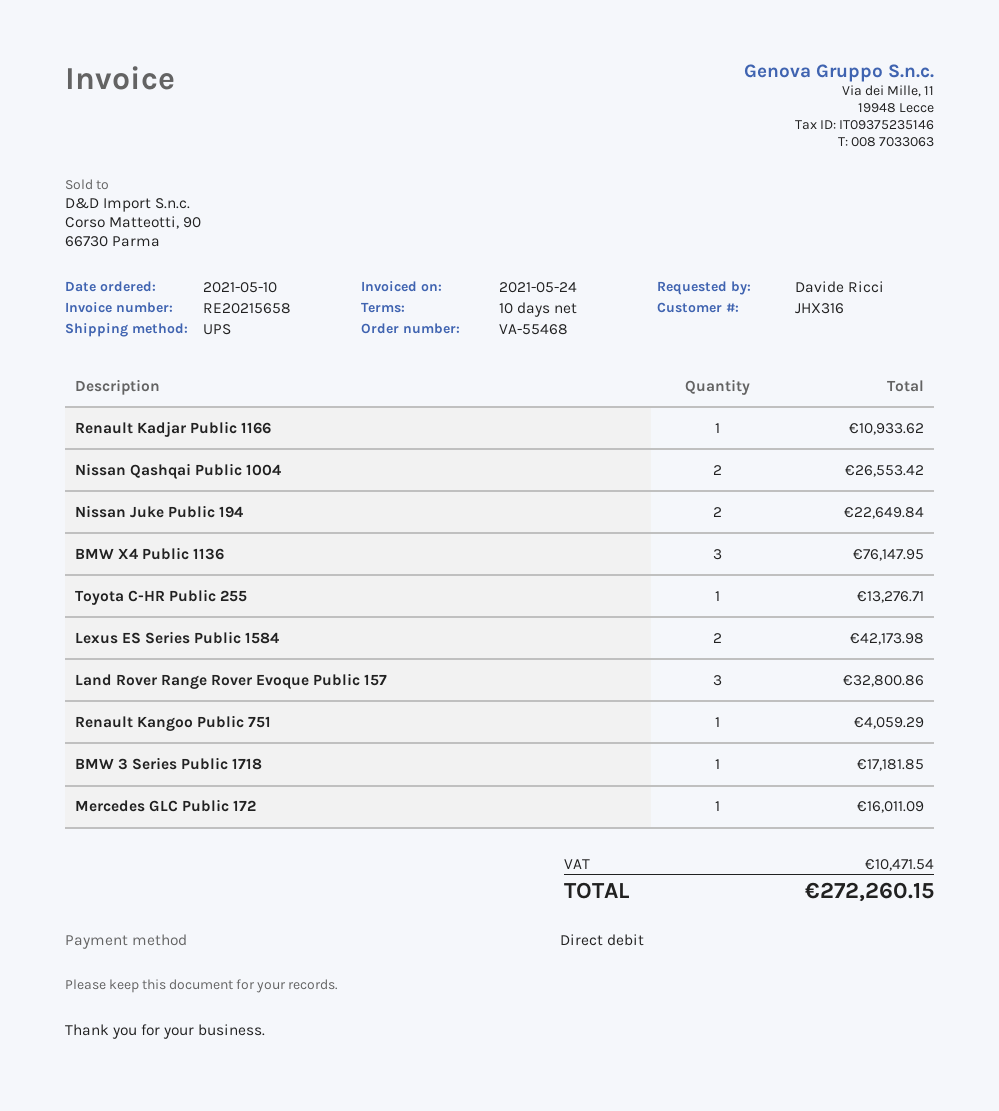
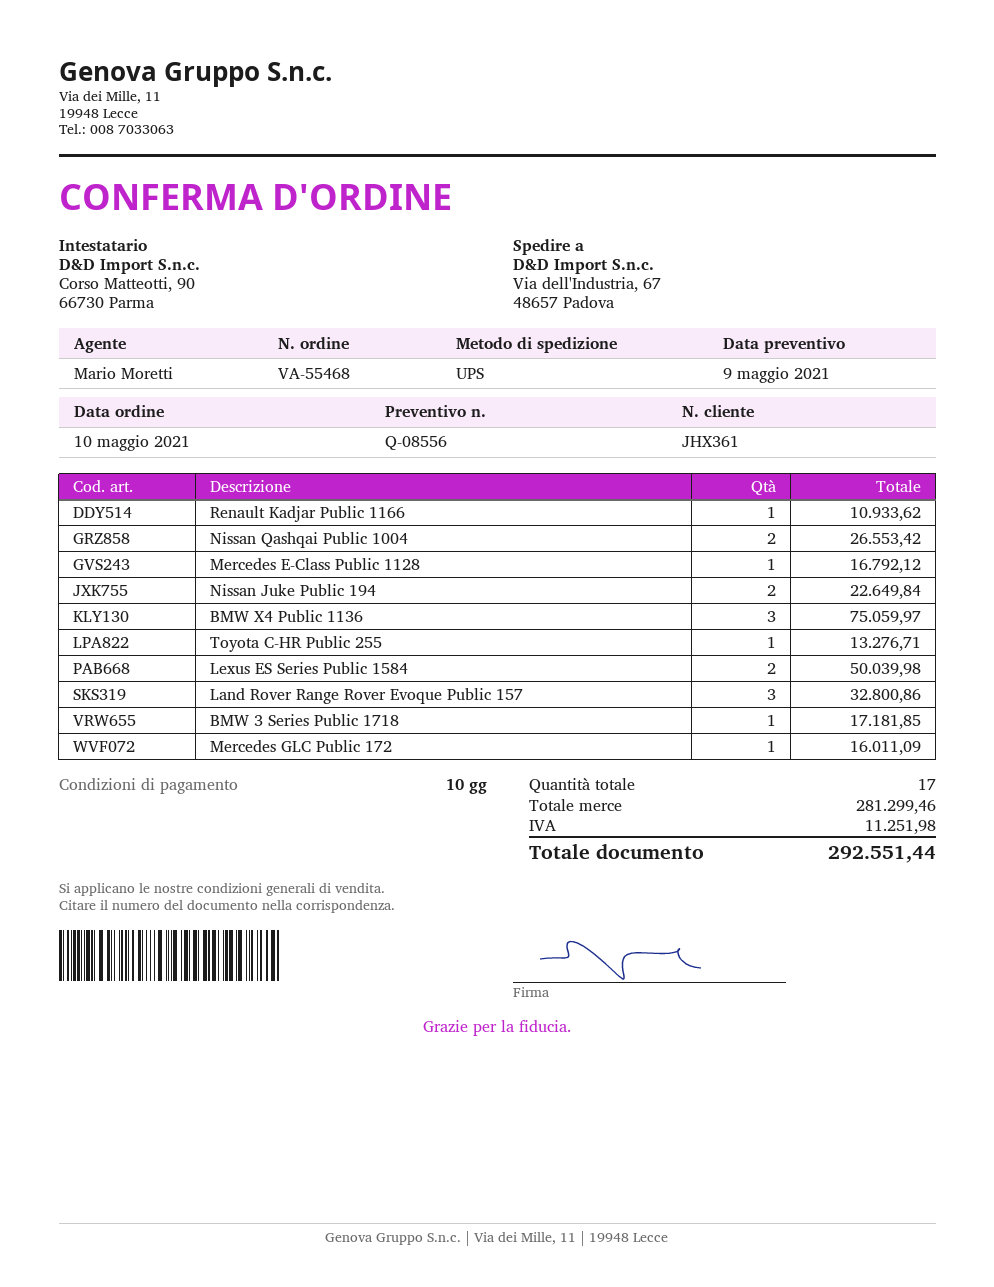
customer number: JHX316 -> JHX361
BMW X4 Public 1136: 3 for 76147.95 -> 3 for 75059.97
Lexus ES Series Public 1584: 2 for 42173.98 -> 2 for 50039.98
Renault Kangoo Public 751: 1 for 4059.29 -> none
Mercedes E-Class Public 1128: none -> 1 for 16792.12
tax: 10471.54 -> 11251.98
total: 272260.15 -> 292551.44

